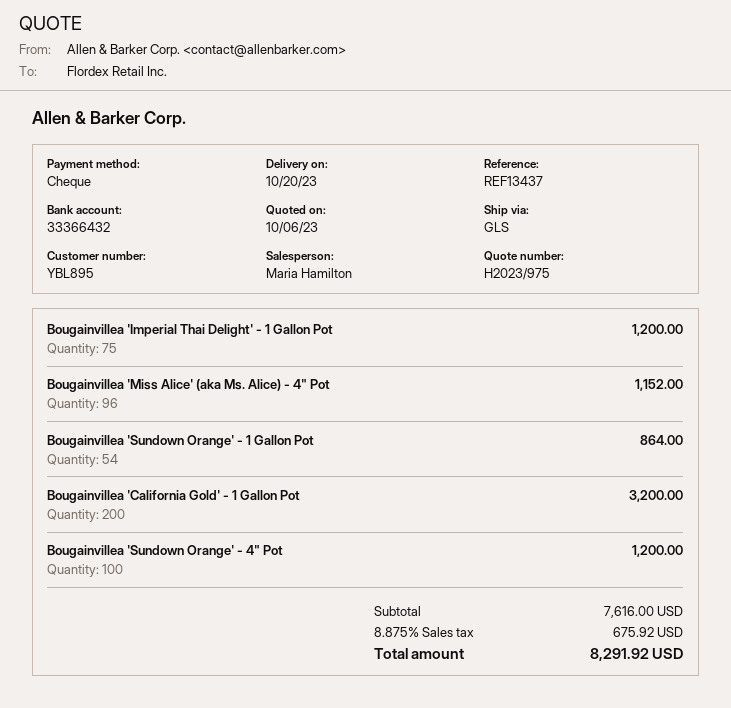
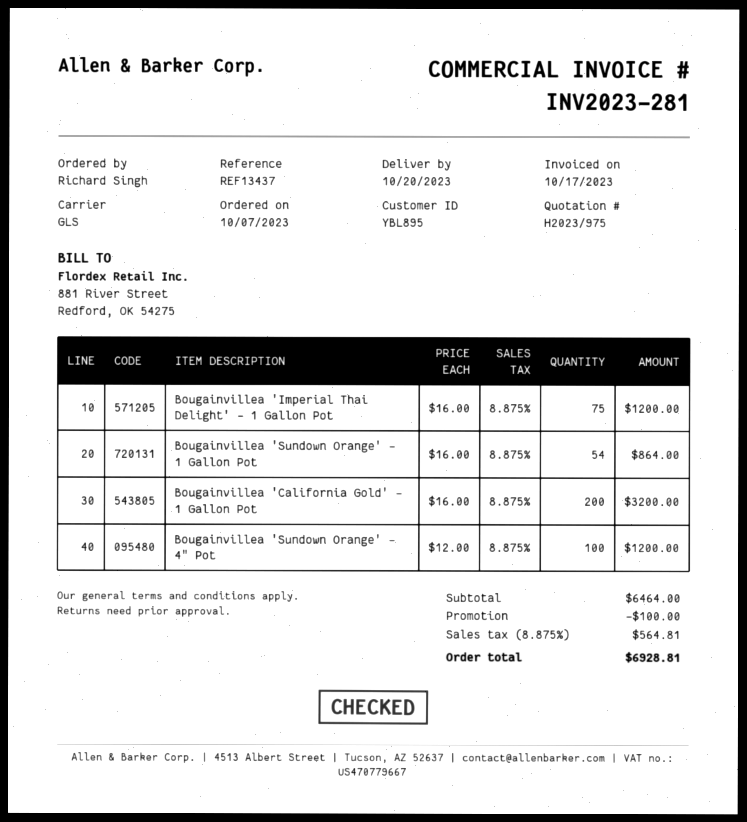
Bougainvillea 'Miss Alice' (aka Ms. Alice) - 4" Pot: 96 for 1152.00 -> none
subtotal: 7616.00 -> 6464.00
discount: none -> 100.00
tax: 8.875% = 675.92 -> 8.875% = 564.81
total: 8291.92 -> 6928.81

